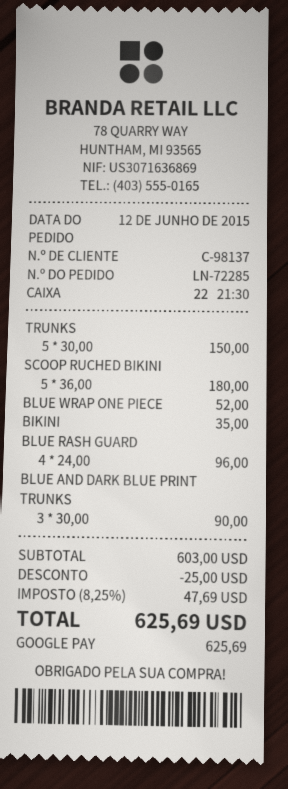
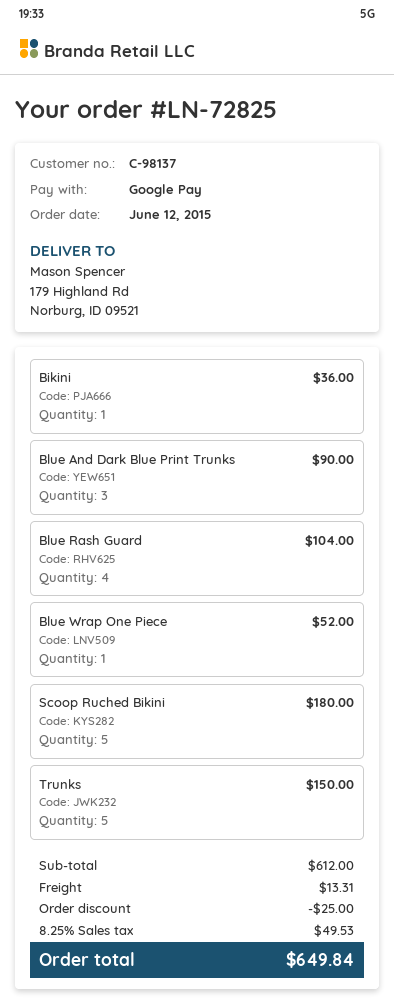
order number: LN-72285 -> LN-72825
BIKINI: 1 for 35.00 -> 1 for 36.00
BLUE RASH GUARD: 4 for 96.00 -> 4 for 104.00
subtotal: 603.00 -> 612.00
shipping: none -> 13.31
tax: 8.25% = 47.69 -> 8.25% = 49.53
total: 625.69 -> 649.84

